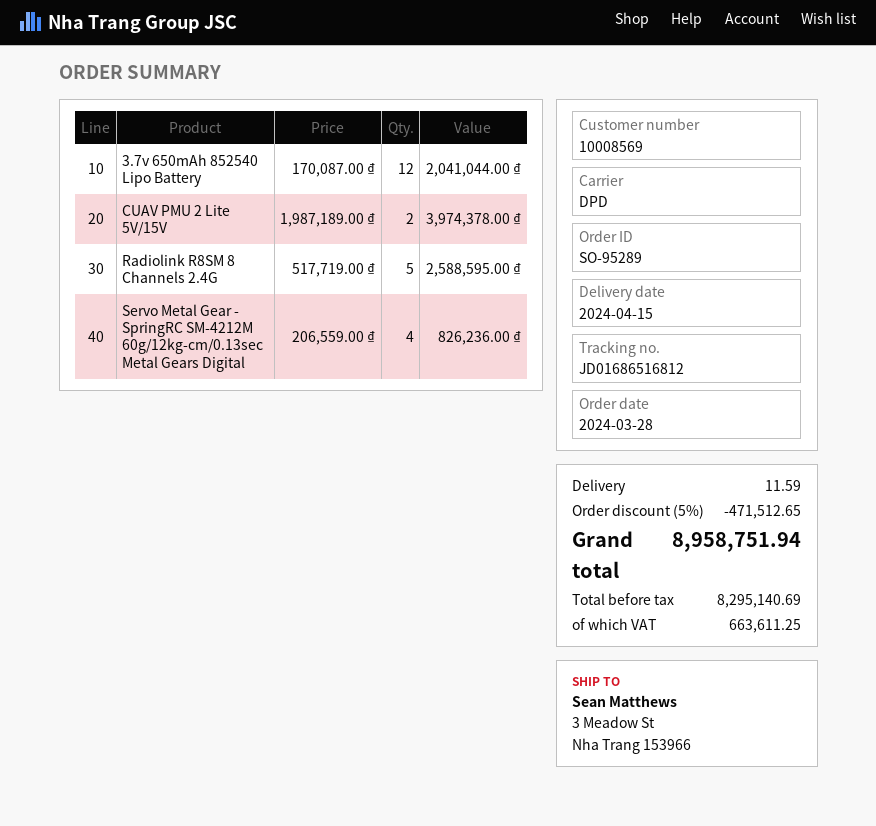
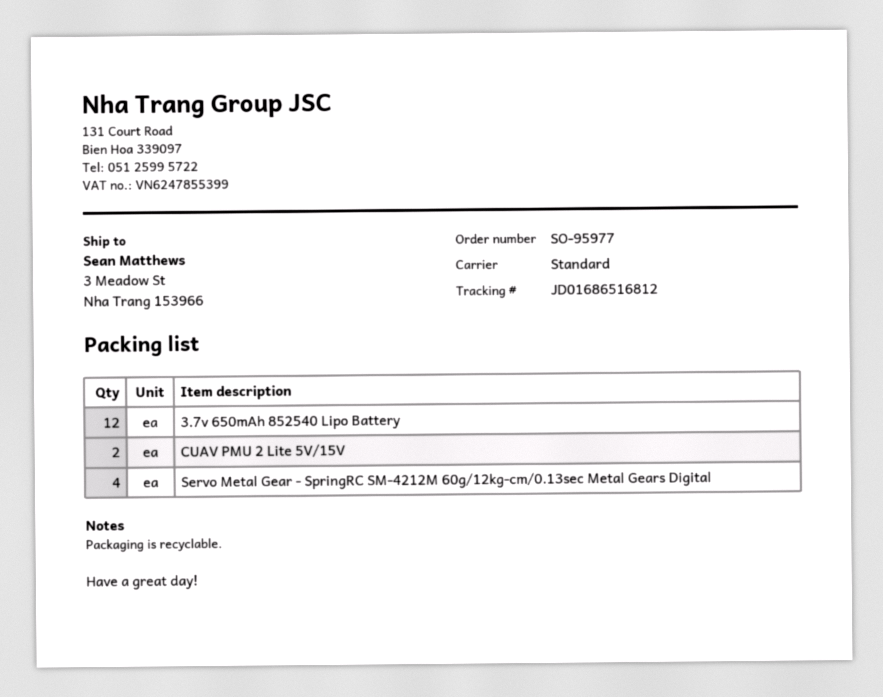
order number: SO-95289 -> SO-95977
shipping method: DPD -> standard
Radiolink R8SM 8 Channels 2.4G: 5 -> none

